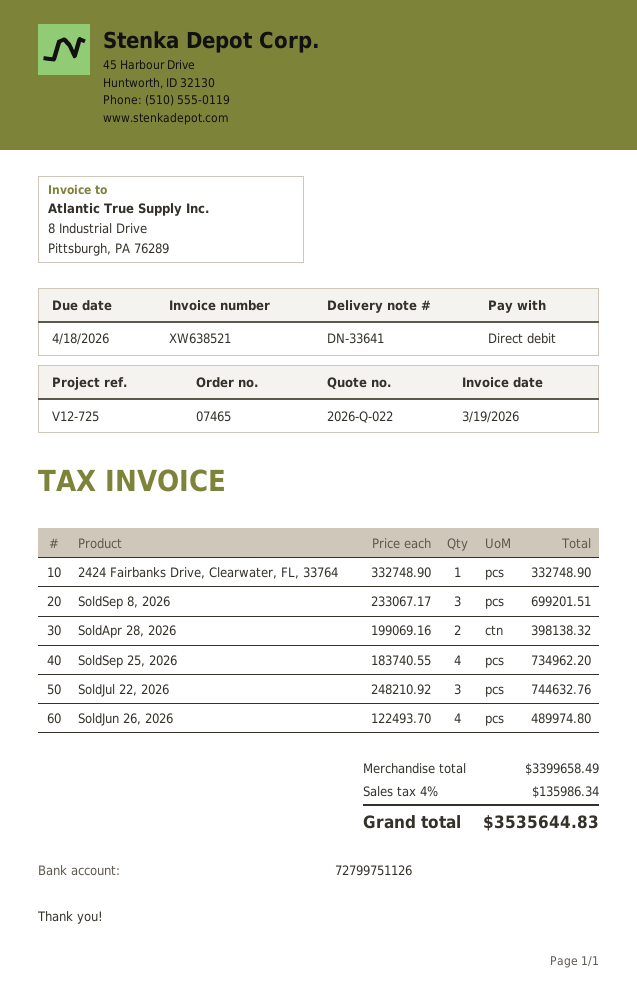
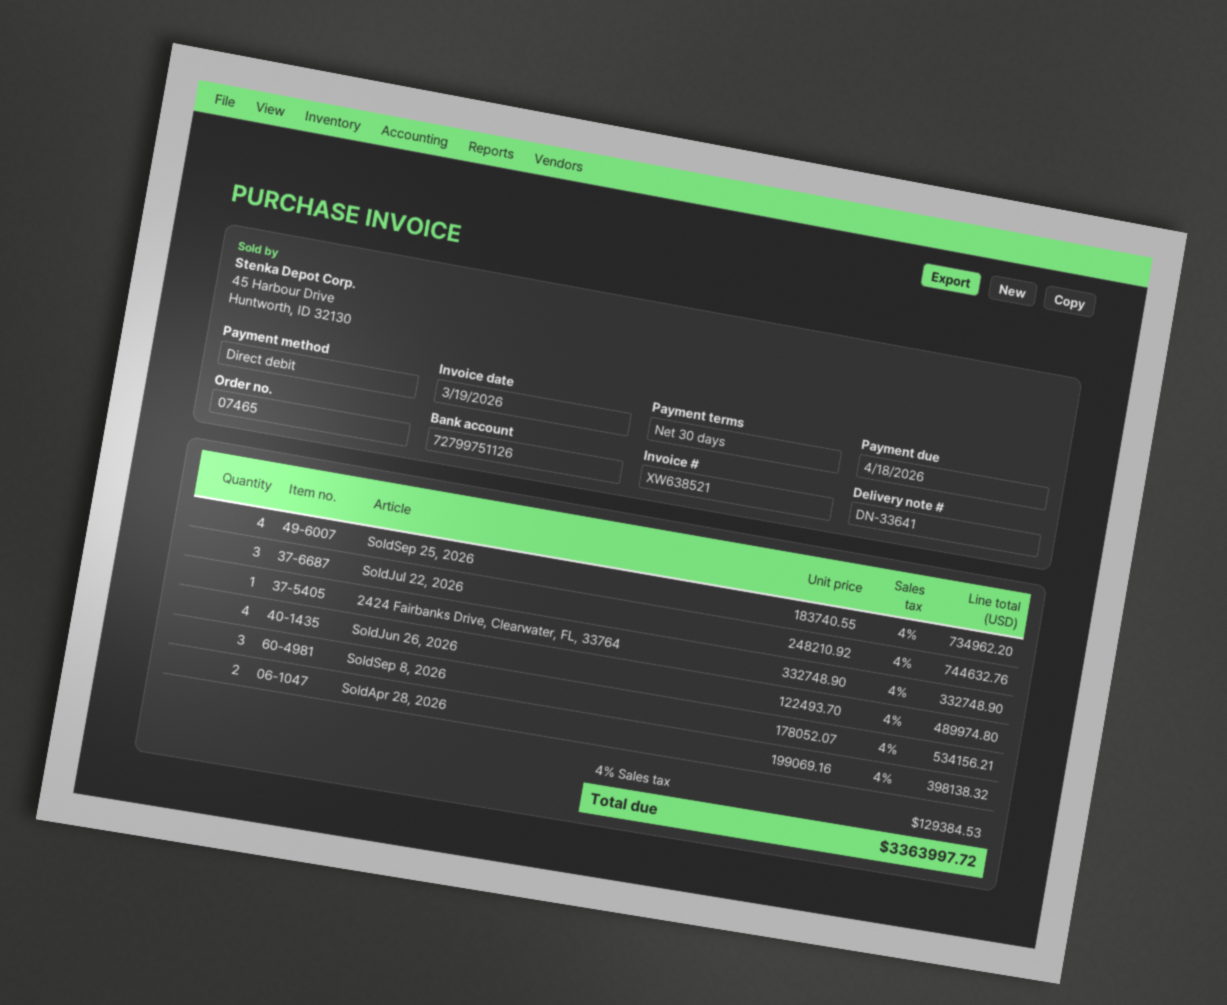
SoldSep 8, 2026: 3 x 233067.17 = 699201.51 -> 3 x 178052.07 = 534156.21
tax: 4% = 135986.34 -> 4% = 129384.53
total: 3535644.83 -> 3363997.72

